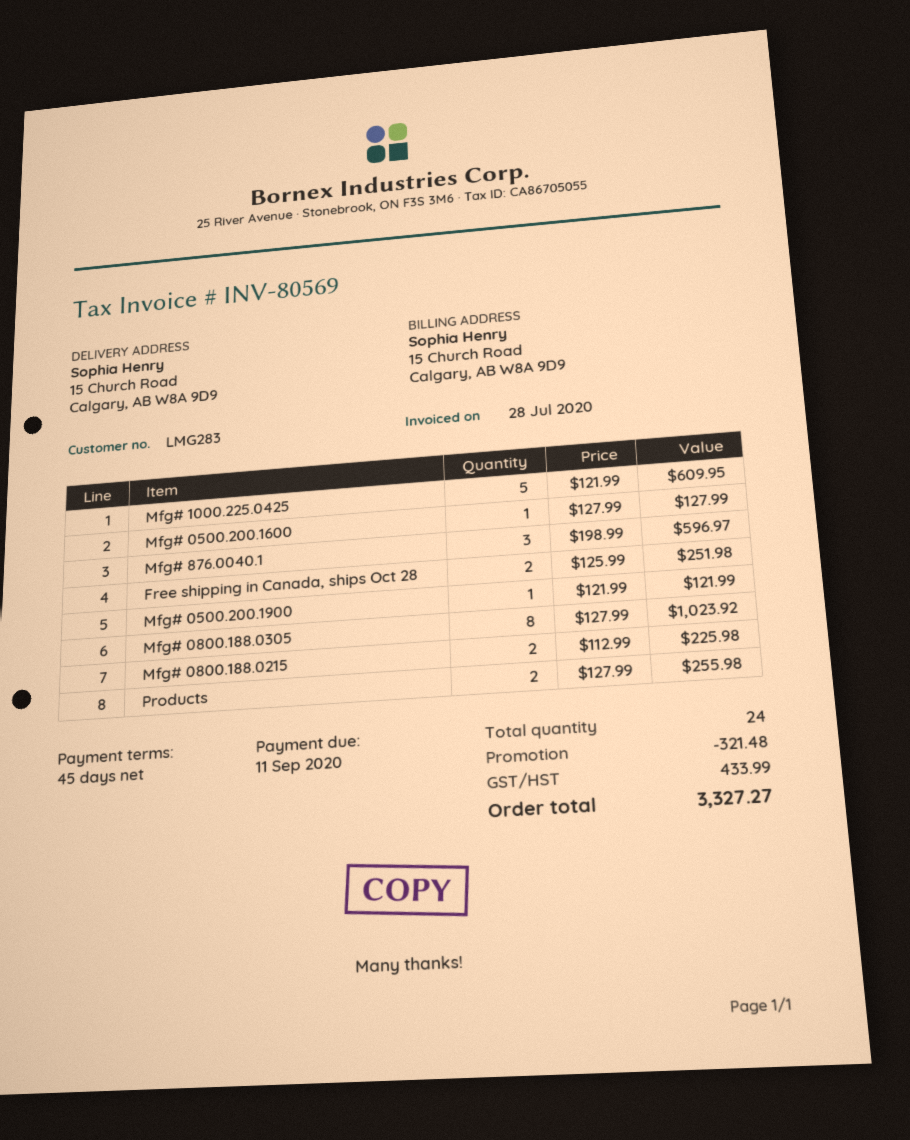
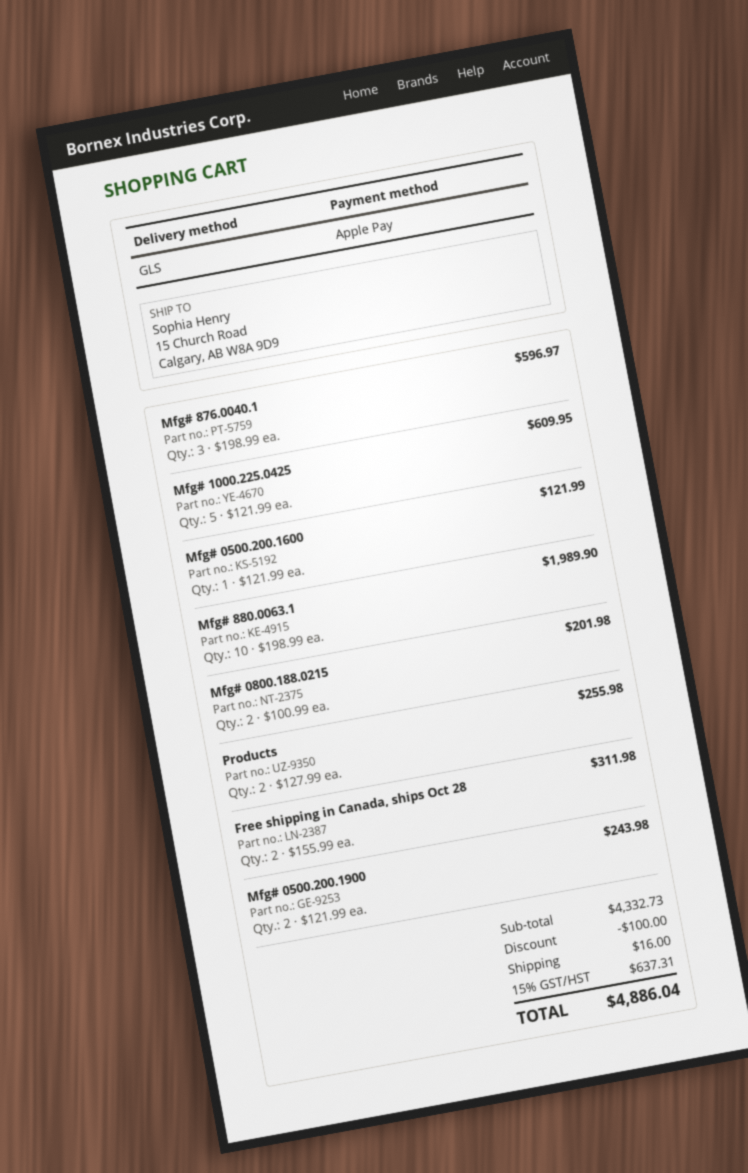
Mfg# 0500.200.1600: 1 x 127.99 = 127.99 -> 1 x 121.99 = 121.99
Free shipping in Canada, ships Oct 28: 2 x 125.99 = 251.98 -> 2 x 155.99 = 311.98
Mfg# 0500.200.1900: 1 x 121.99 = 121.99 -> 2 x 121.99 = 243.98
Mfg# 0800.188.0305: 8 x 127.99 = 1023.92 -> none
Mfg# 0800.188.0215: 2 x 112.99 = 225.98 -> 2 x 100.99 = 201.98
Mfg# 880.0063.1: none -> 10 x 198.99 = 1989.90
discount: 321.48 -> 100.00
shipping: none -> 16.00
tax: 433.99 -> 637.31
total: 3327.27 -> 4886.04

